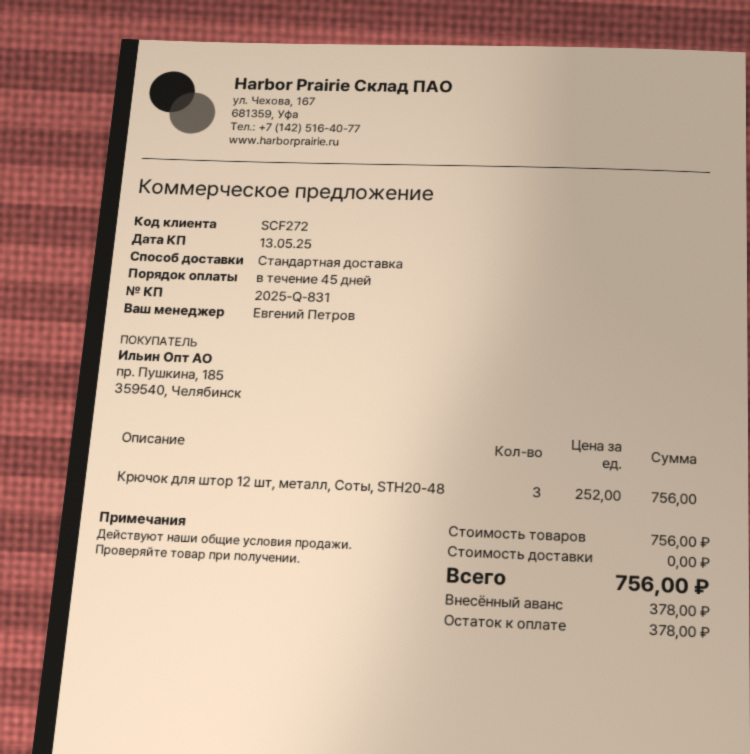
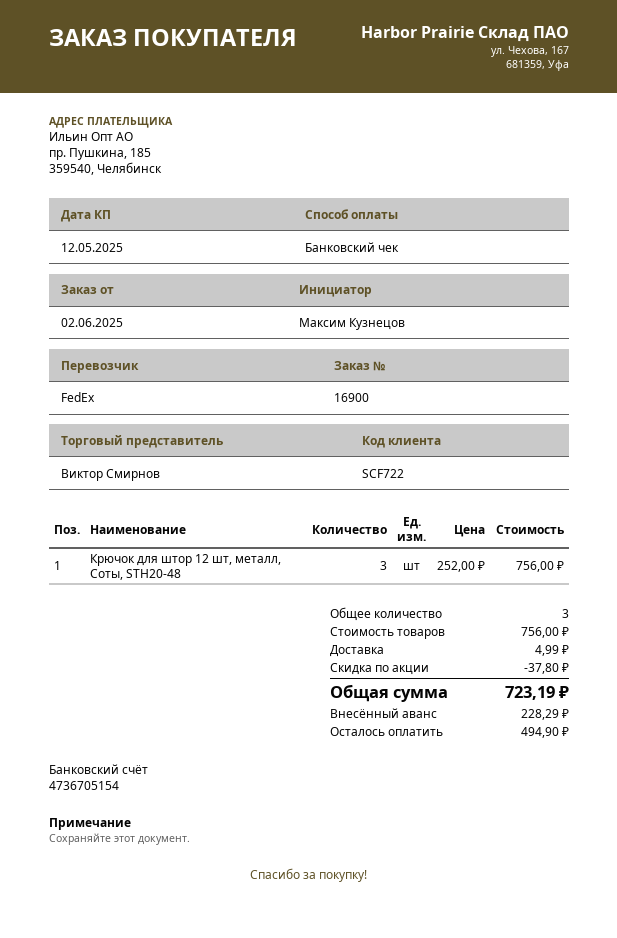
quote date: 2025-05-13 -> 2025-05-12
customer number: SCF272 -> SCF722
sales rep: Евгений Петров -> Виктор Смирнов
shipping method: standard -> FedEx
discount: none -> 37.80
shipping: 0.00 -> 4.99
total: 756.00 -> 723.19
deposit: 378.00 -> 228.29
balance: 378.00 -> 494.90

